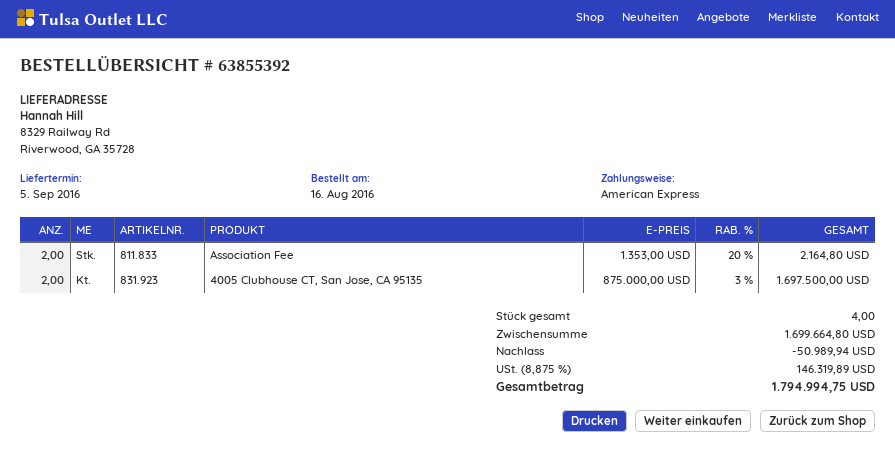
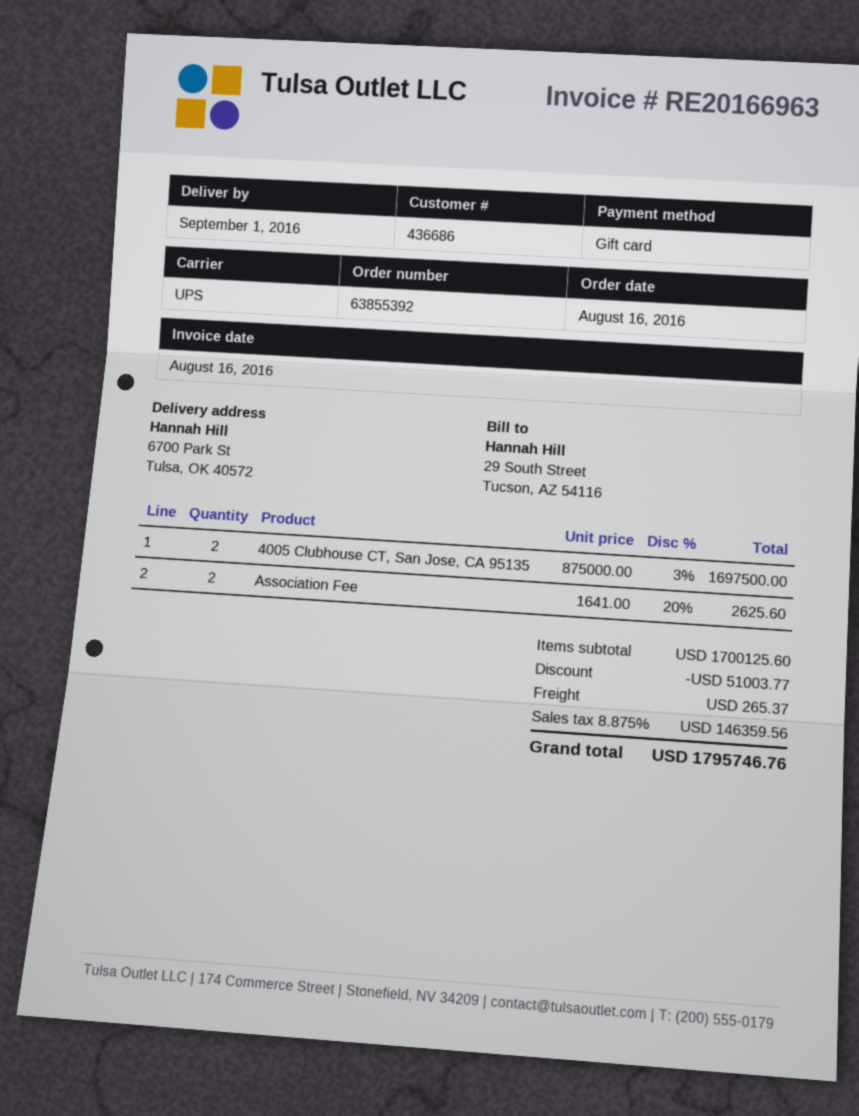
delivery date: 2016-09-05 -> 2016-09-01
payment method: American Express -> gift card
ship to: 8329 Railway Rd, Riverwood, GA 35728 -> 6700 Park St, Tulsa, OK 40572
Association Fee: 2 x 1353.00 - 20% = 2164.80 -> 2 x 1641.00 - 20% = 2625.60
subtotal: 1699664.80 -> 1700125.60
discount: 50989.94 -> 51003.77
shipping: none -> 265.37
tax: 8.875% = 146319.89 -> 8.875% = 146359.56
total: 1794994.75 -> 1795746.76

